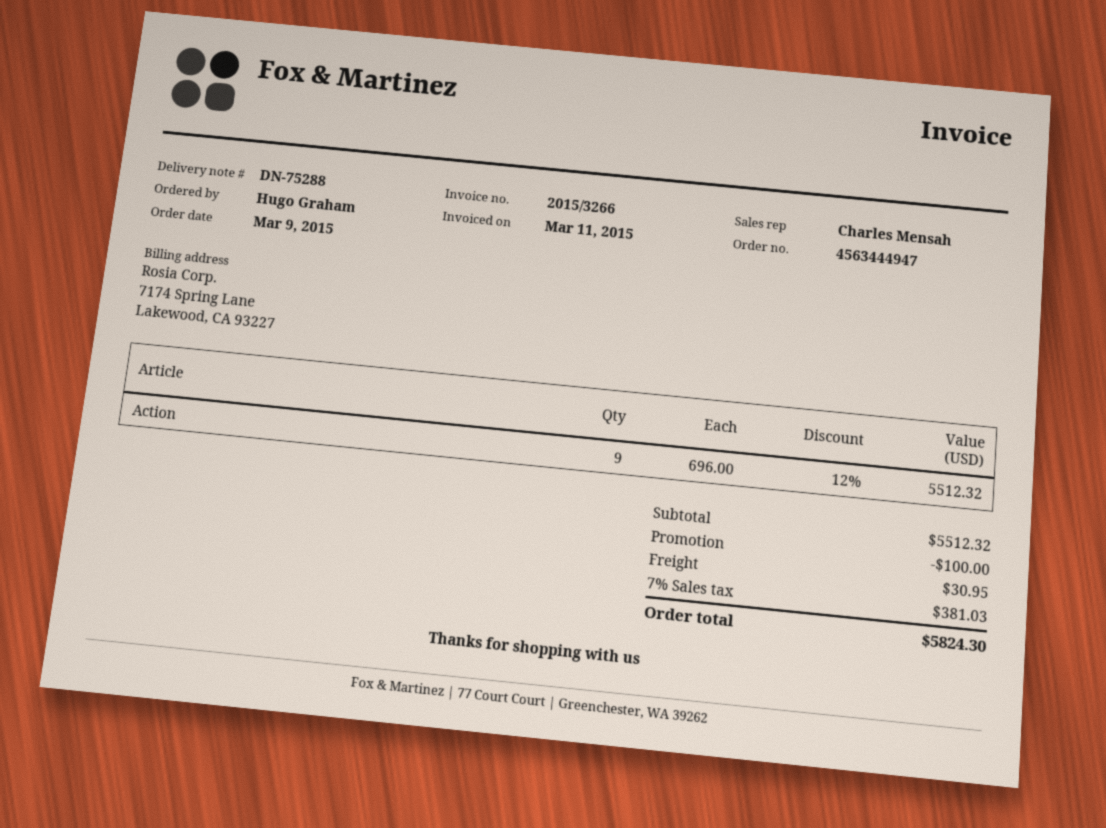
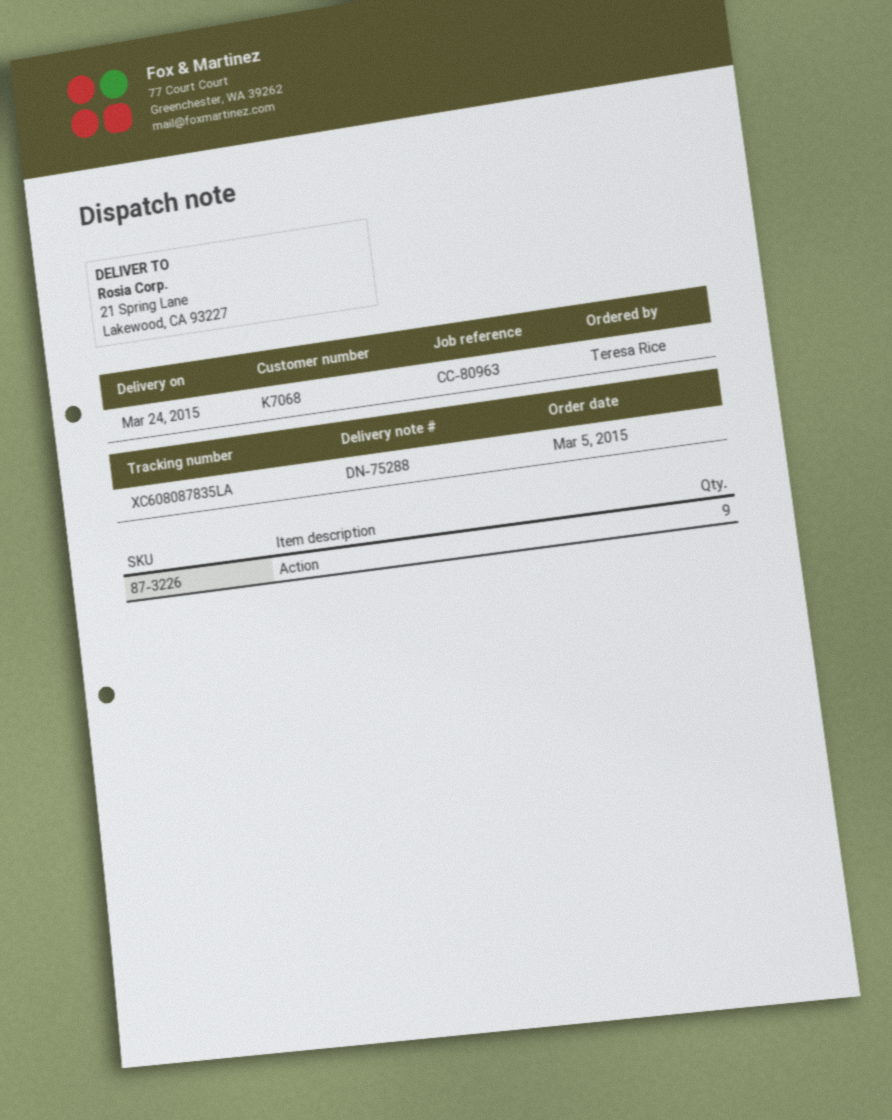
order date: 2015-03-09 -> 2015-03-05
ordered by: Hugo Graham -> Teresa Rice

